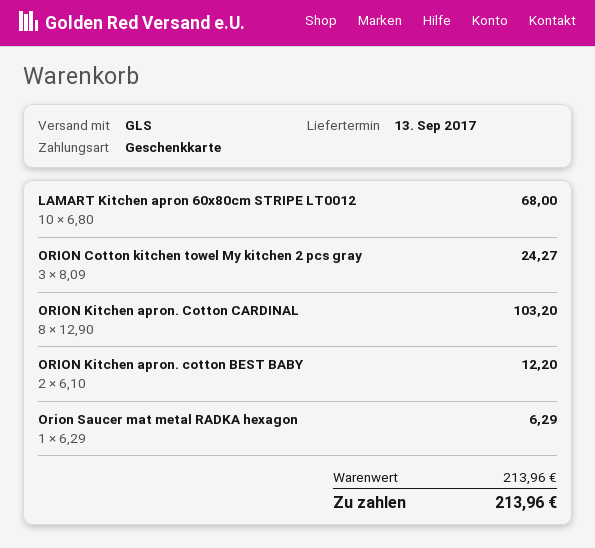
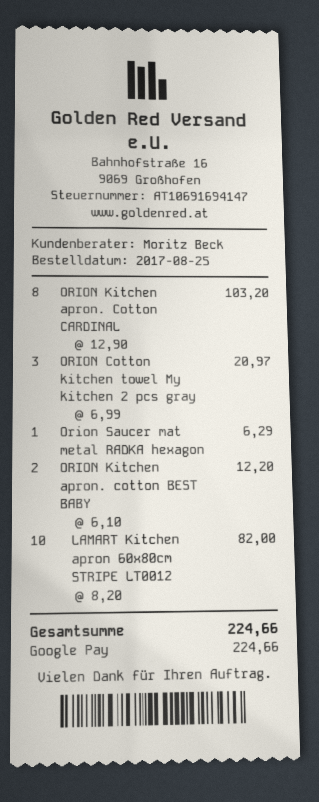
payment method: gift card -> Google Pay
LAMART Kitchen apron 60x80cm STRIPE LT0012: 10 x 6.80 = 68.00 -> 10 x 8.20 = 82.00
ORION Cotton kitchen towel My kitchen 2 pcs gray: 3 x 8.09 = 24.27 -> 3 x 6.99 = 20.97
total: 213.96 -> 224.66

